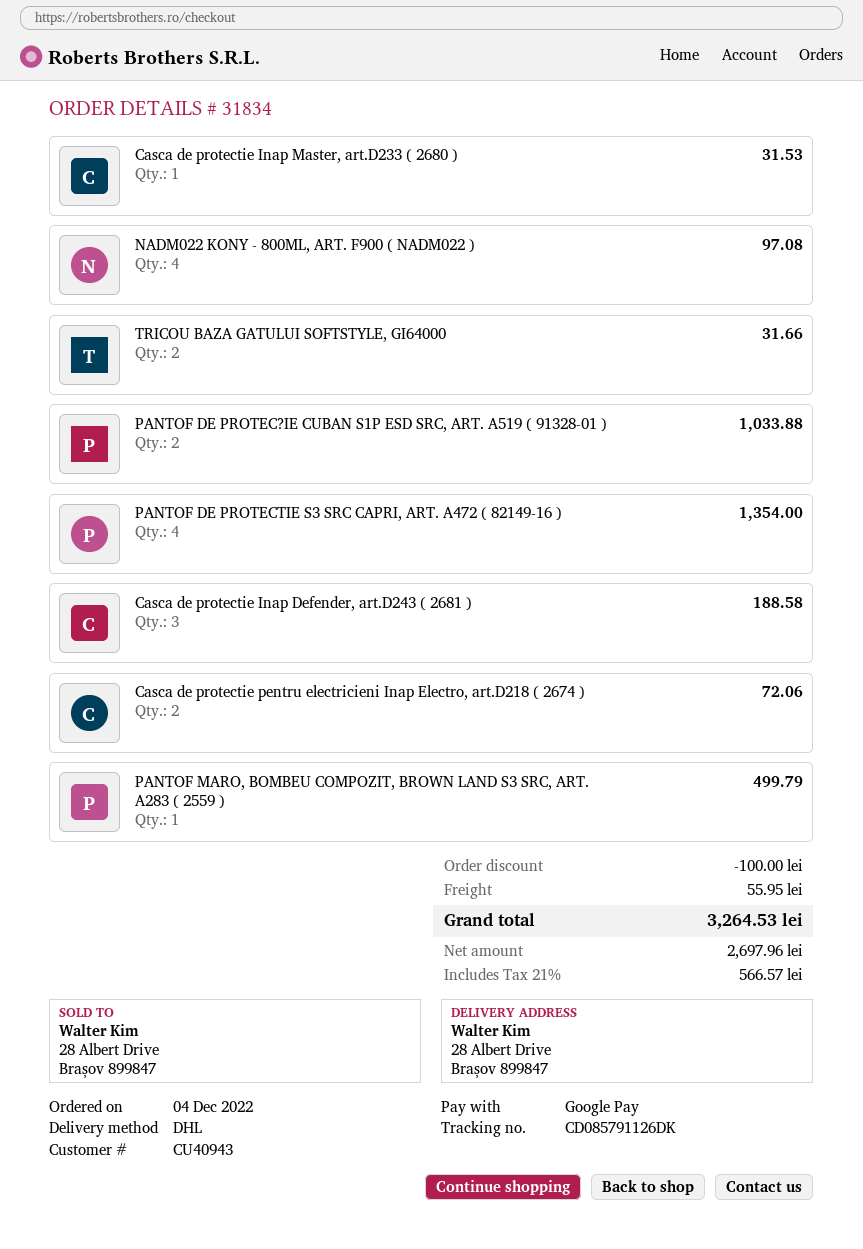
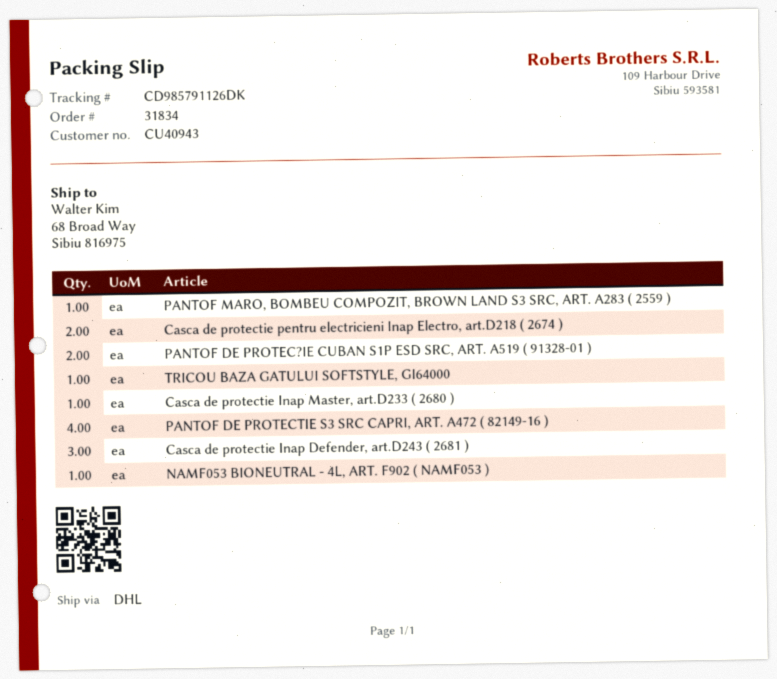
tracking number: CD085791126DK -> CD985791126DK
ship to: 28 Albert Drive, Brașov 899847 -> 68 Broad Way, Sibiu 816975
NADM022 KONY - 800ML, ART. F900 ( NADM022 ): 4 -> none
TRICOU BAZA GATULUI SOFTSTYLE, GI64000: 2 -> 1
NAMF053 BIONEUTRAL - 4L, ART. F902 ( NAMF053 ): none -> 1

